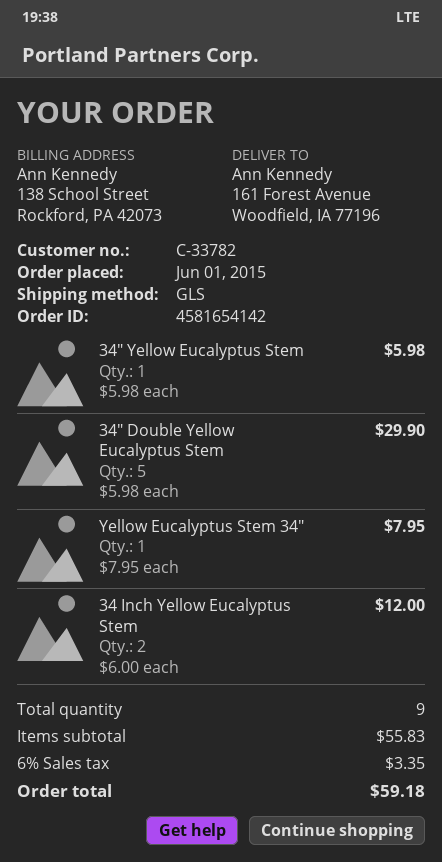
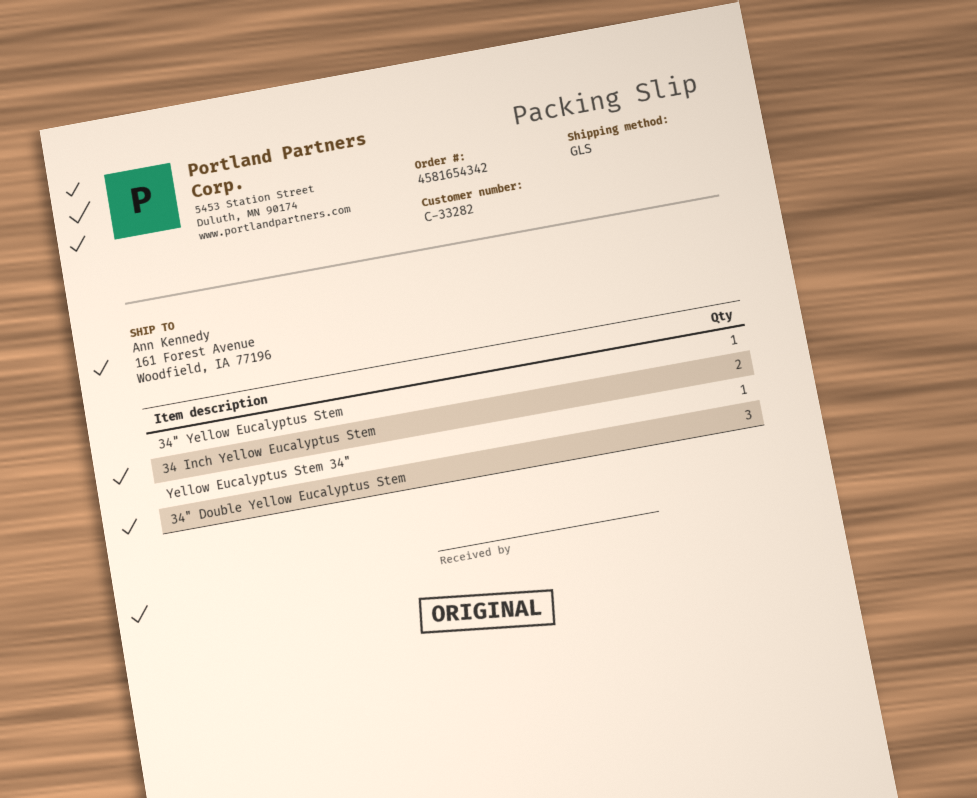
order number: 4581654142 -> 4581654342
customer number: C-33782 -> C-33282
34" Double Yellow Eucalyptus Stem: 5 -> 3

